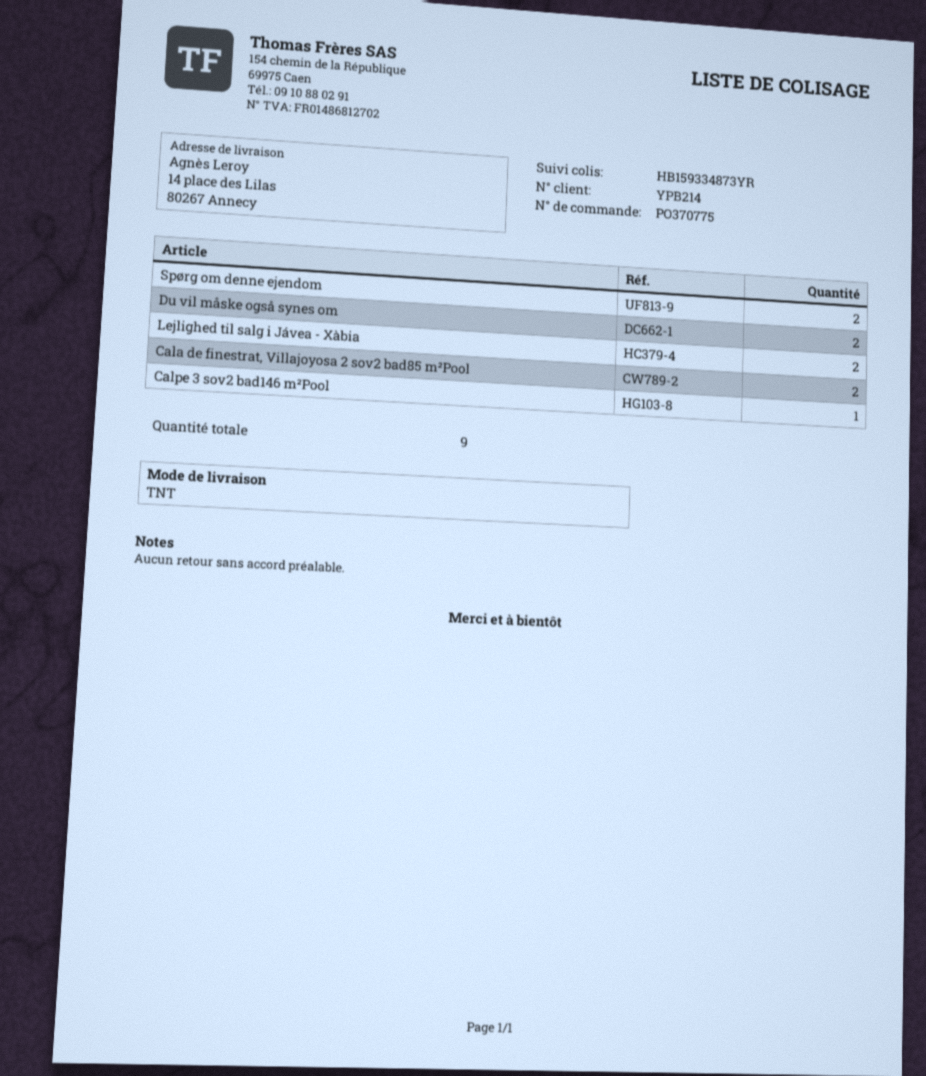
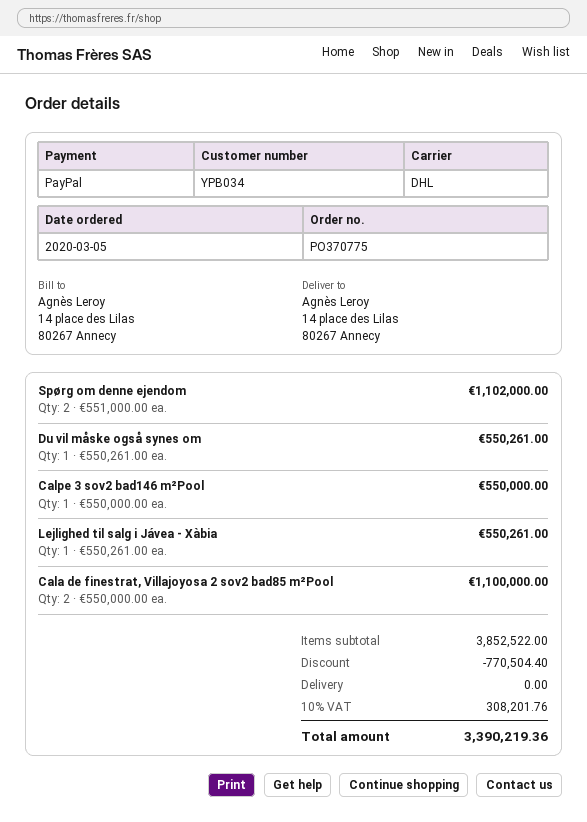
customer number: YPB214 -> YPB034
shipping method: TNT -> DHL
Du vil måske også synes om: 2 -> 1
Lejlighed til salg i Jávea - Xàbia: 2 -> 1

